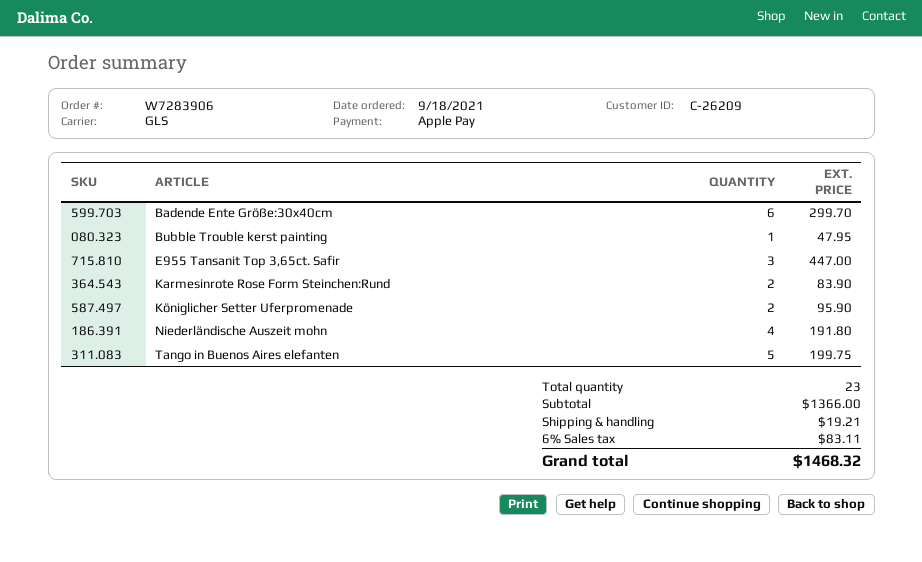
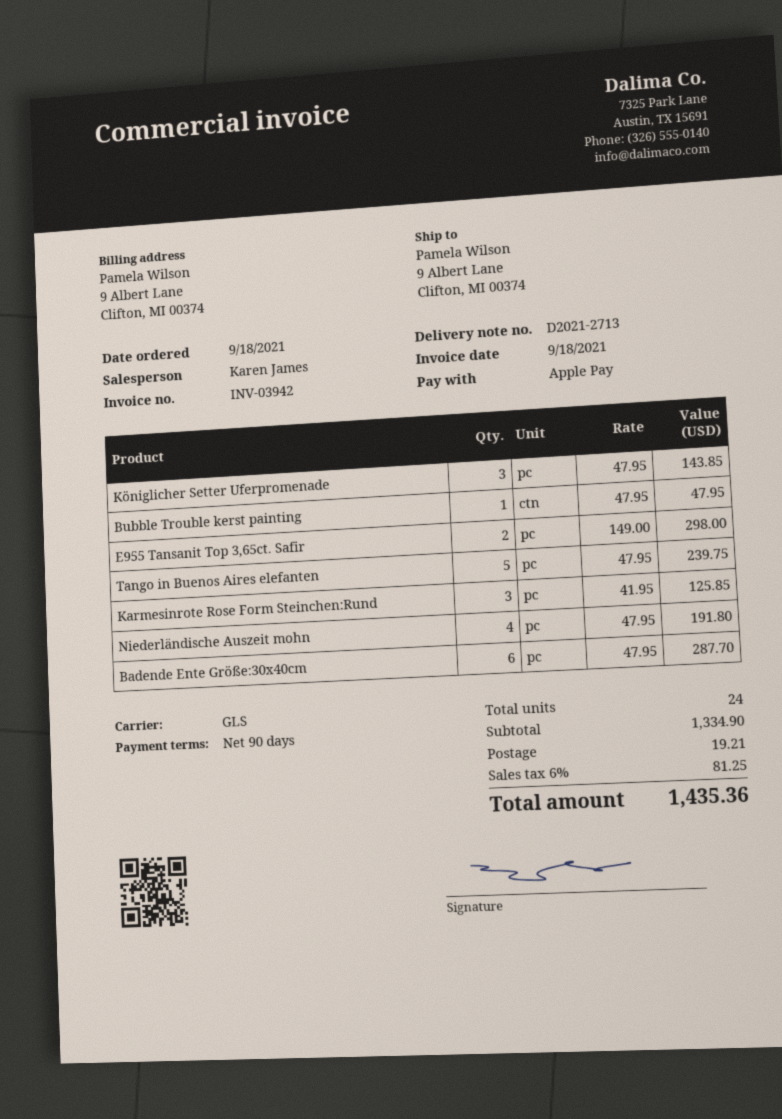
Badende Ente Größe:30x40cm: 6 for 299.70 -> 6 for 287.70
E955 Tansanit Top 3,65ct. Safir: 3 for 447.00 -> 2 for 298.00
Karmesinrote Rose Form Steinchen:Rund: 2 for 83.90 -> 3 for 125.85
Königlicher Setter Uferpromenade: 2 for 95.90 -> 3 for 143.85
Tango in Buenos Aires elefanten: 5 for 199.75 -> 5 for 239.75
total quantity: 23 -> 24
subtotal: 1366.00 -> 1334.90
tax: 6% = 83.11 -> 6% = 81.25
total: 1468.32 -> 1435.36

